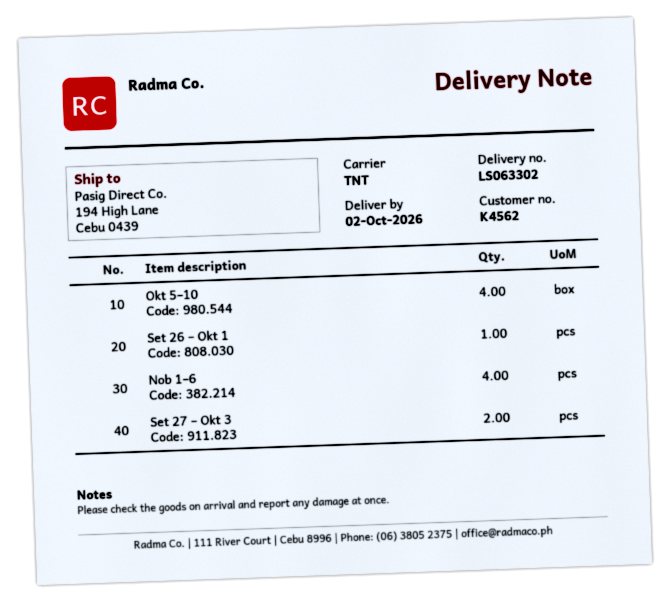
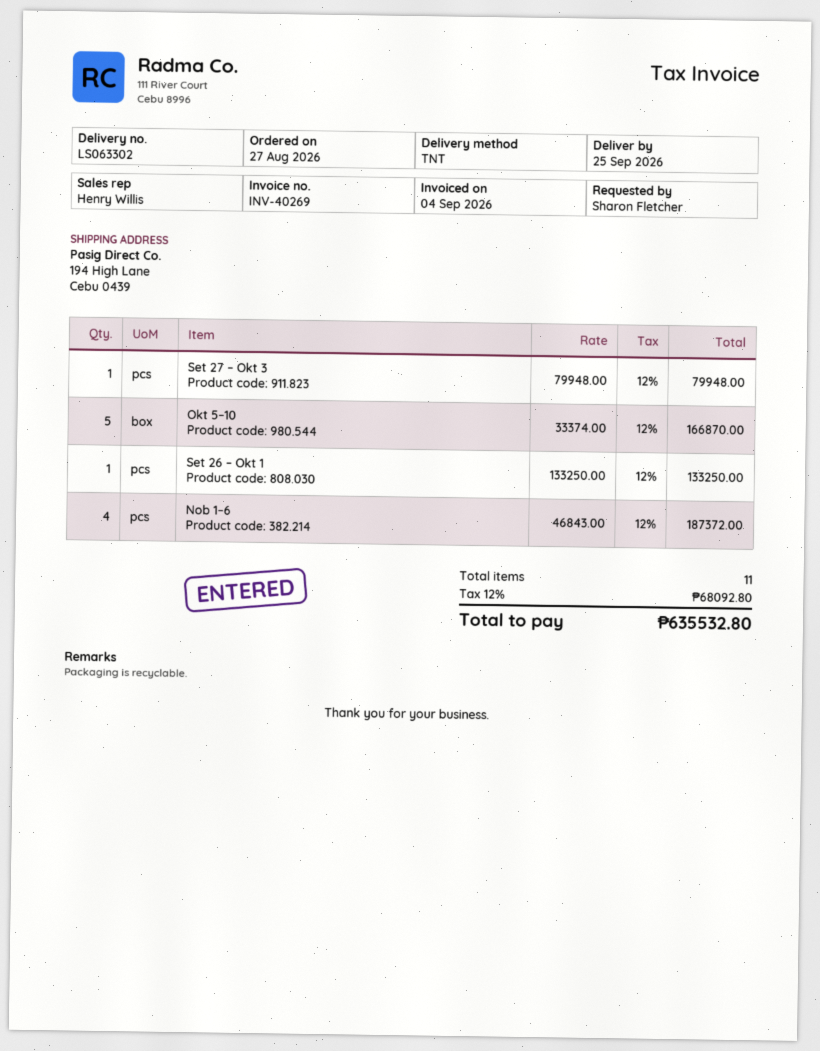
delivery date: 2026-10-02 -> 2026-09-25
Okt 5–10: 4 -> 5
Set 27 – Okt 3: 2 -> 1

